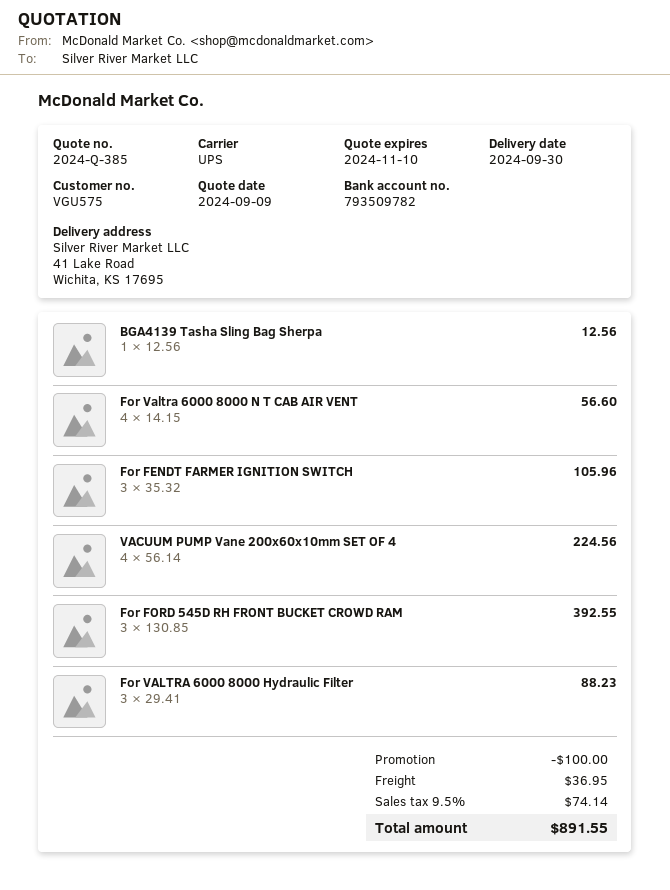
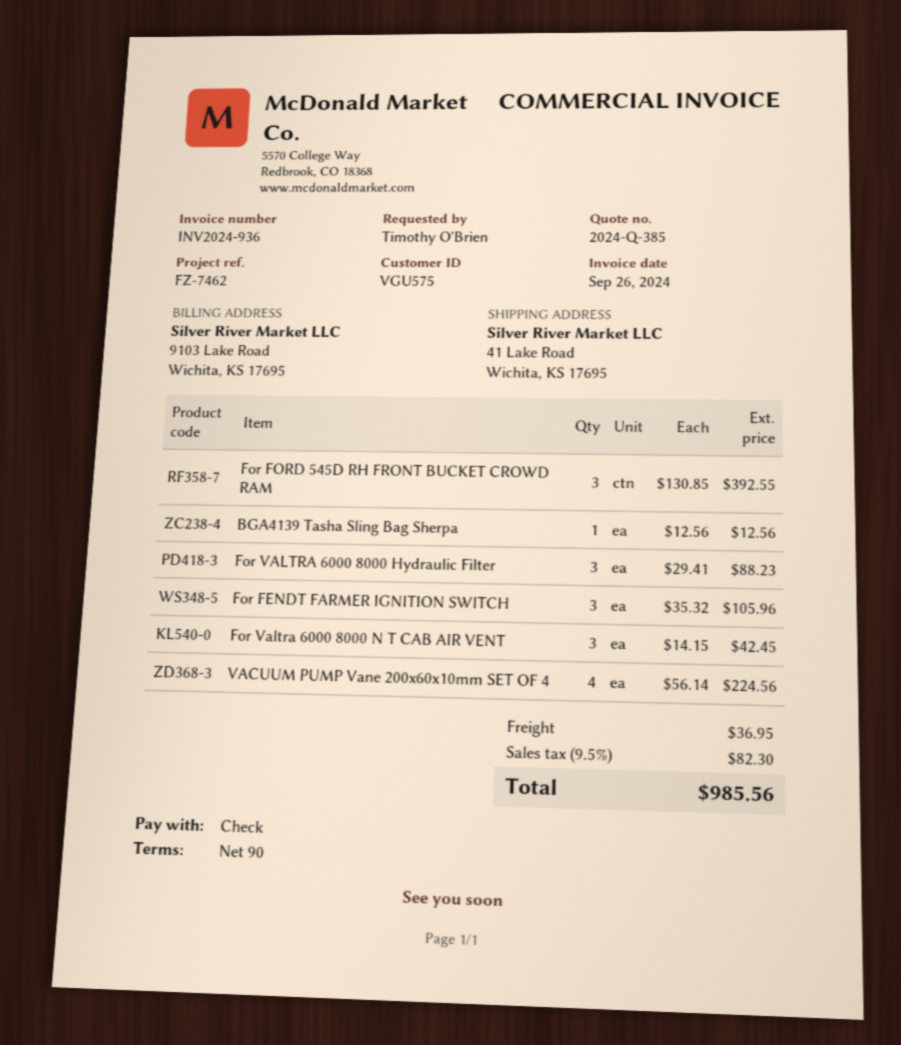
For Valtra 6000 8000 N T CAB AIR VENT: 4 x 14.15 = 56.60 -> 3 x 14.15 = 42.45
discount: 100.00 -> none
tax: 9.5% = 74.14 -> 9.5% = 82.30
total: 891.55 -> 985.56

